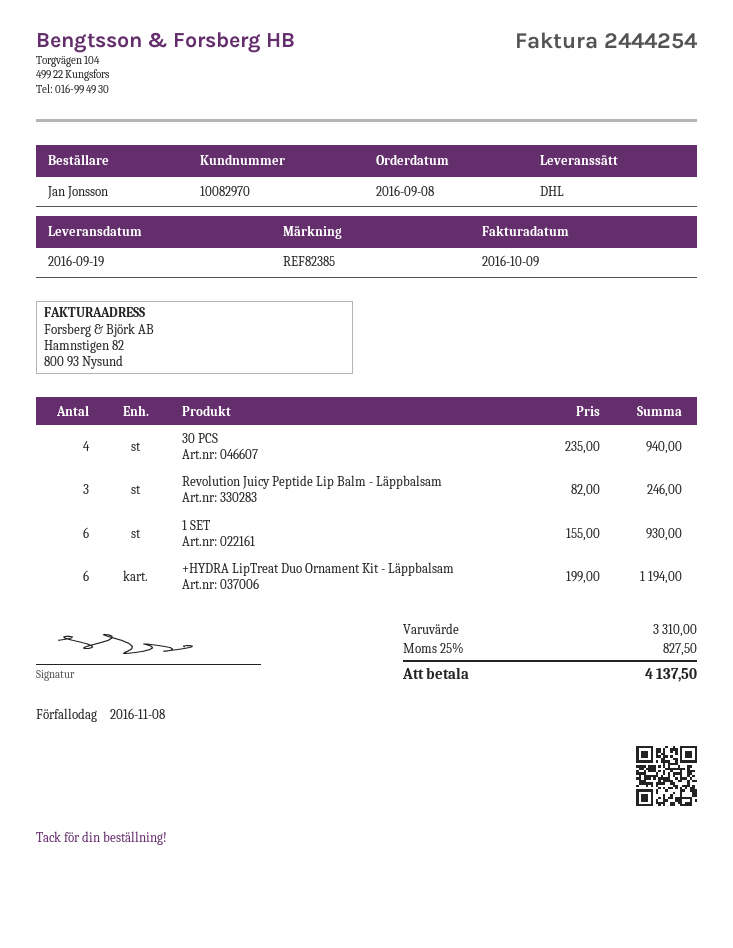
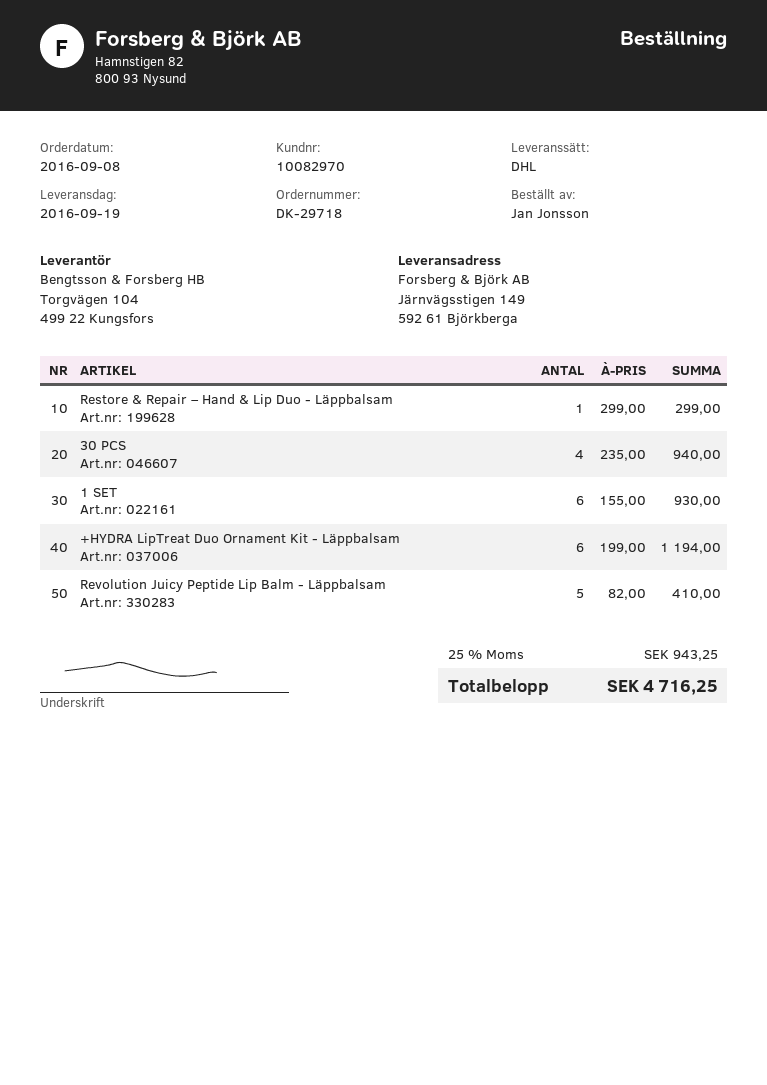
Revolution Juicy Peptide Lip Balm - Läppbalsam: 3 x 82.00 = 246.00 -> 5 x 82.00 = 410.00
Restore & Repair – Hand & Lip Duo - Läppbalsam: none -> 1 x 299.00 = 299.00
tax: 25% = 827.50 -> 25% = 943.25
total: 4137.50 -> 4716.25

